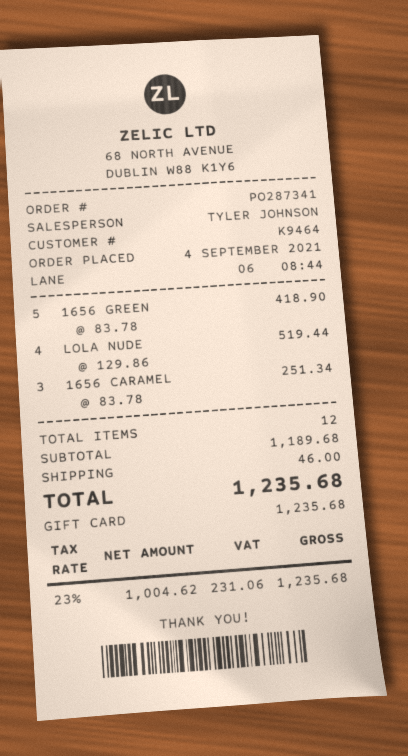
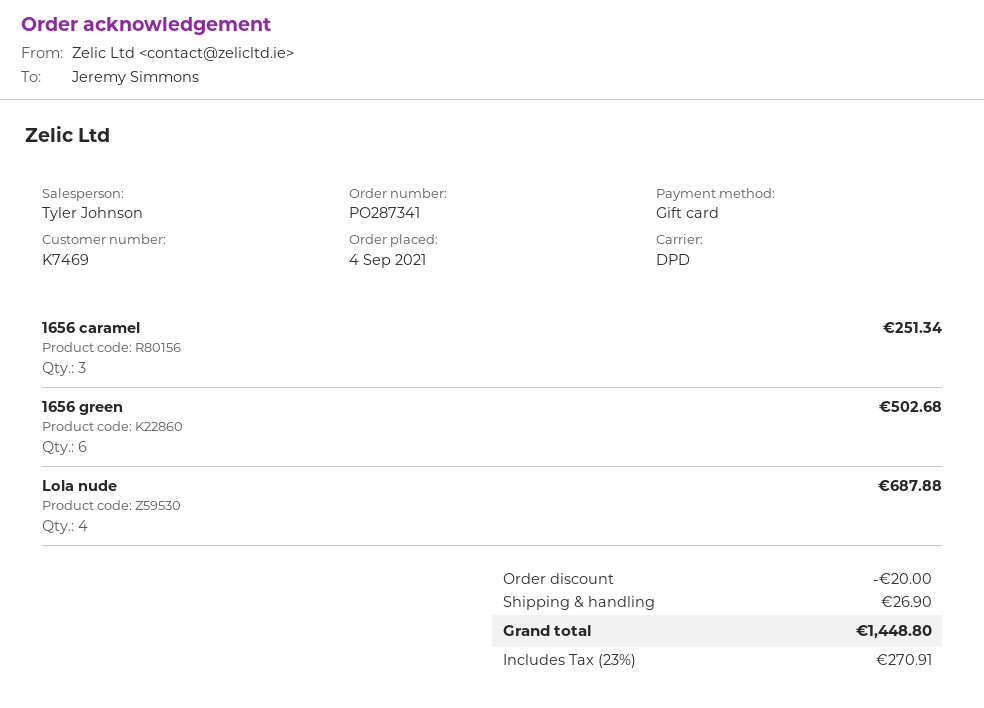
customer number: K9464 -> K7469
1656 GREEN: 5 for 418.90 -> 6 for 502.68
LOLA NUDE: 4 for 519.44 -> 4 for 687.88
discount: none -> 20.00
shipping: 46.00 -> 26.90
tax: 23% = 231.06 -> 23% = 270.91
total: 1235.68 -> 1448.80

